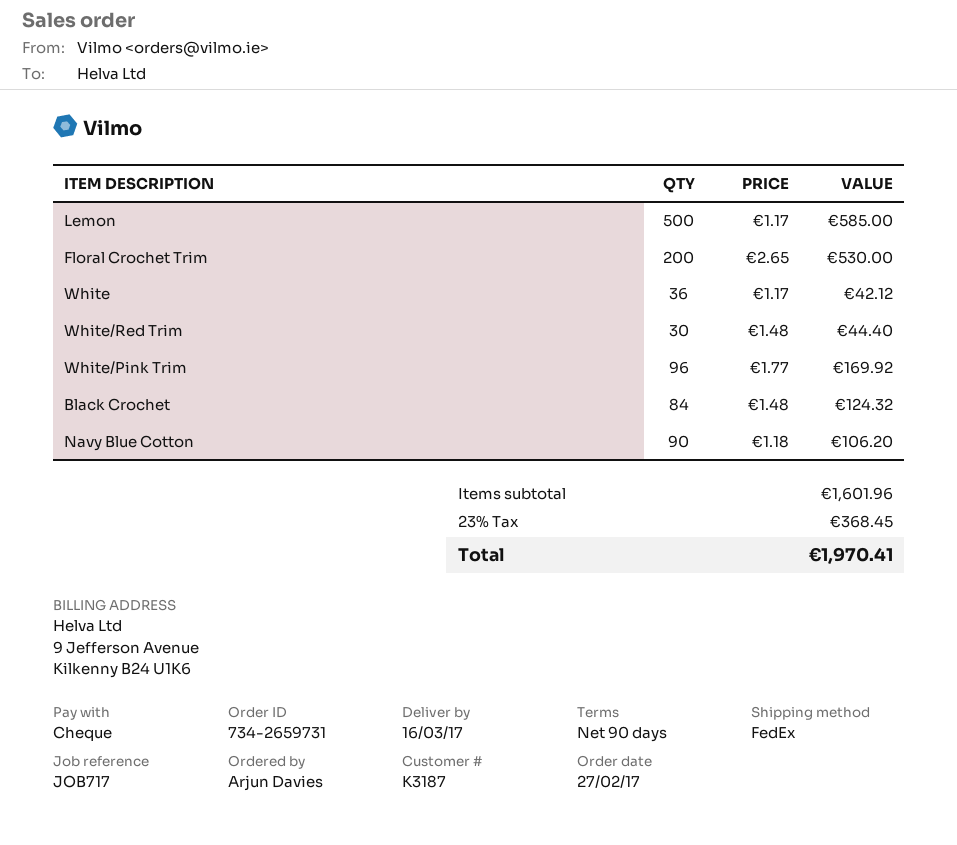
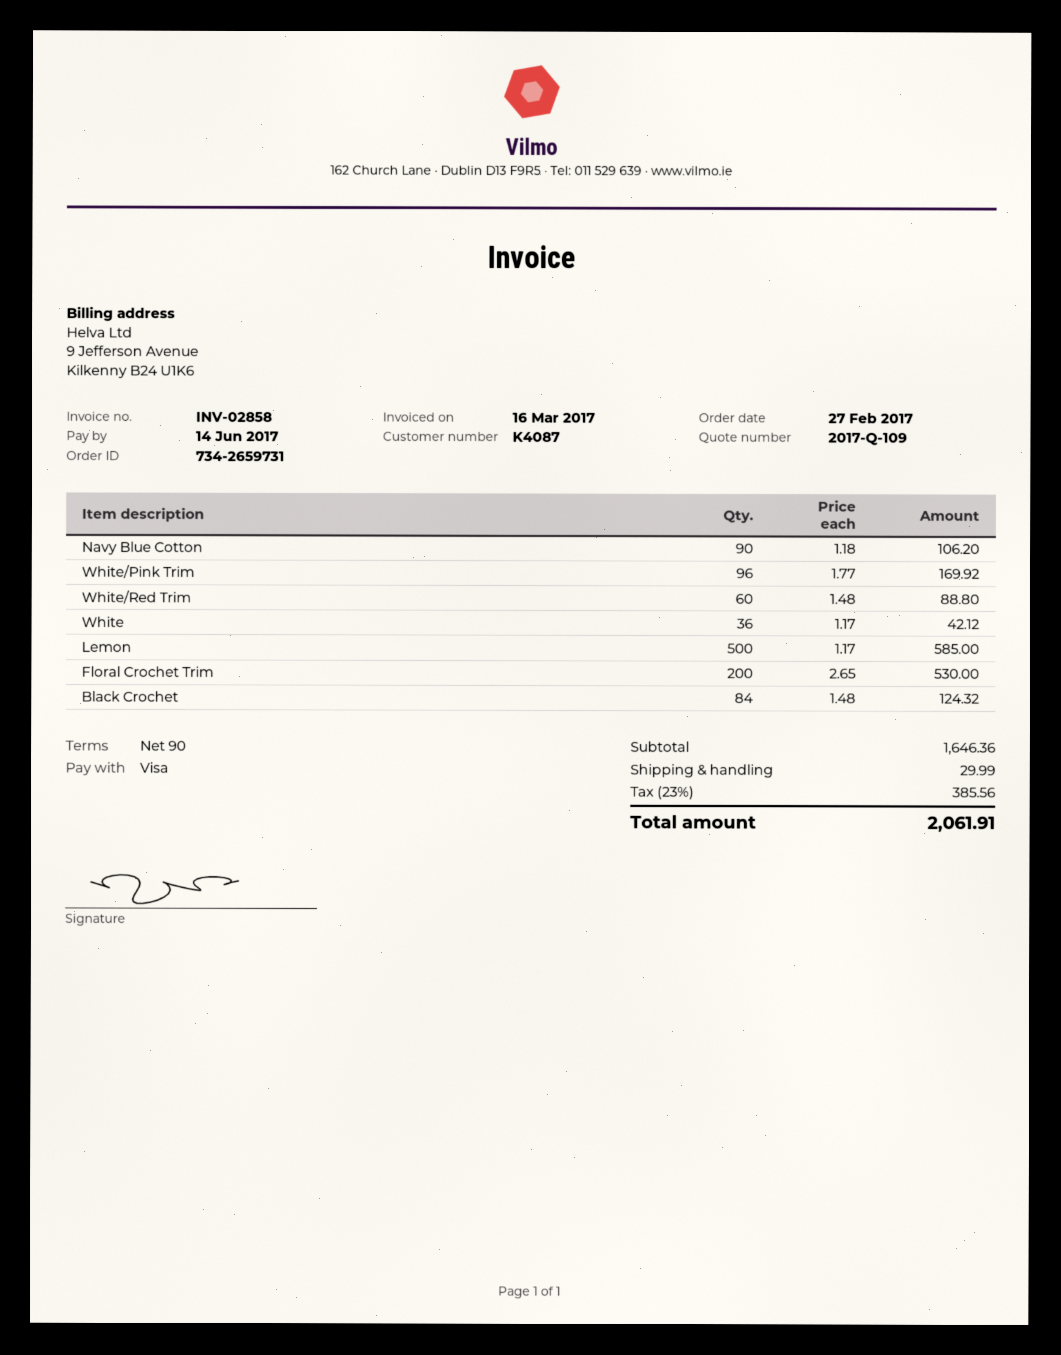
customer number: K3187 -> K4087
payment method: cheque -> Visa
White/Red Trim: 30 x 1.48 = 44.40 -> 60 x 1.48 = 88.80
subtotal: 1601.96 -> 1646.36
shipping: none -> 29.99
tax: 23% = 368.45 -> 23% = 385.56
total: 1970.41 -> 2061.91

